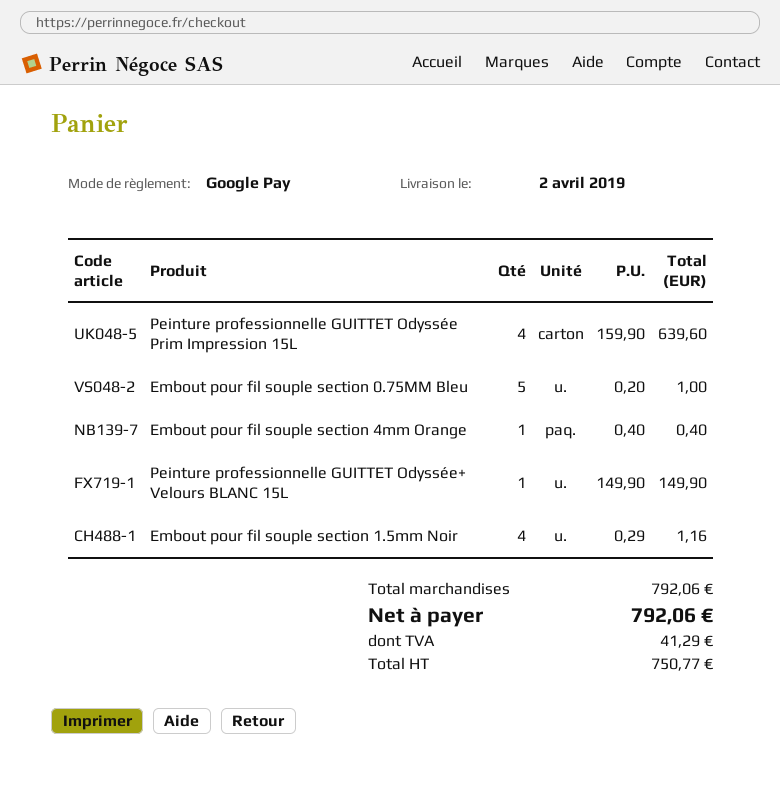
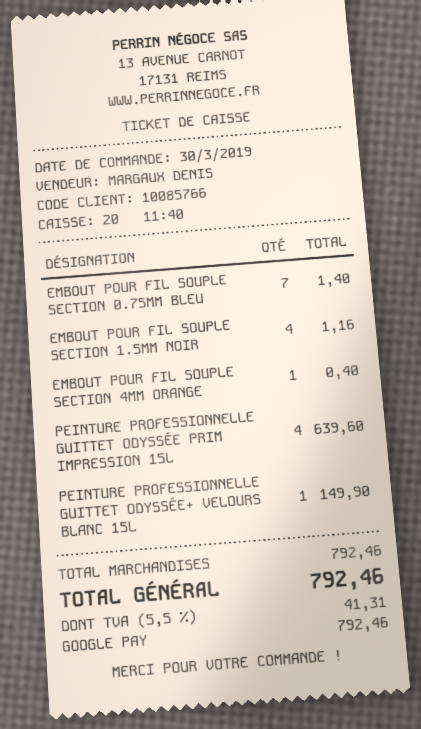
Embout pour fil souple section 0.75MM Bleu: 5 for 1.00 -> 7 for 1.40
subtotal: 792.06 -> 792.46
tax: 41.29 -> 41.31
total: 792.06 -> 792.46

